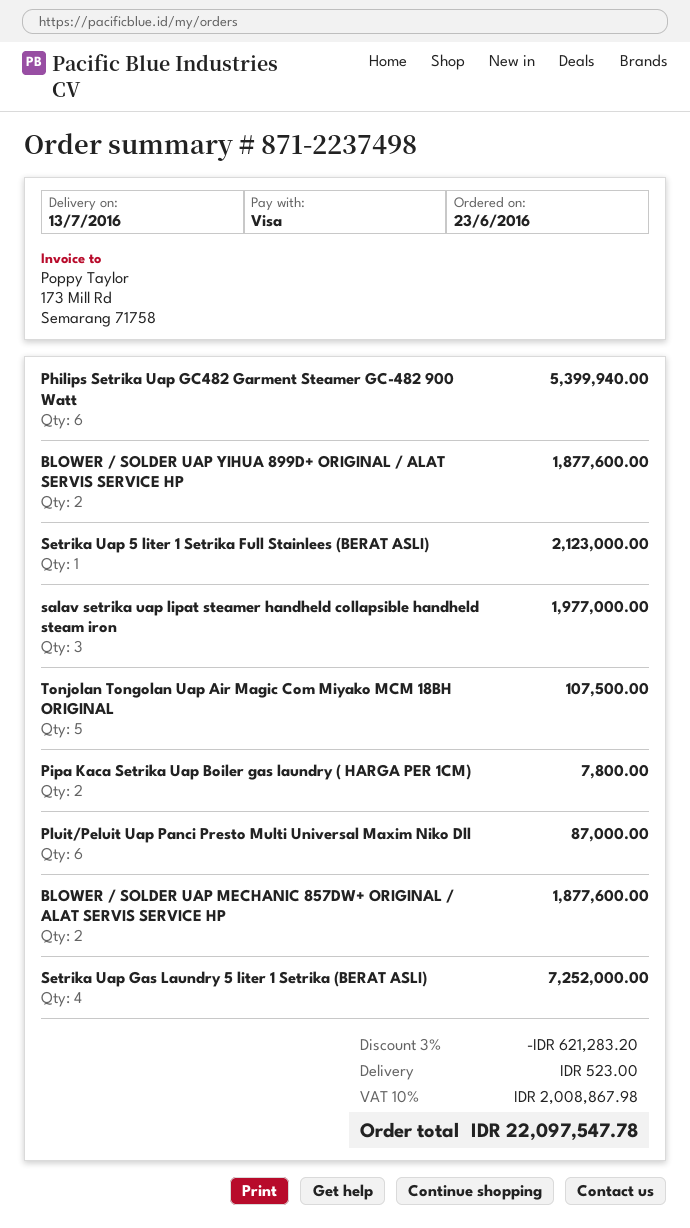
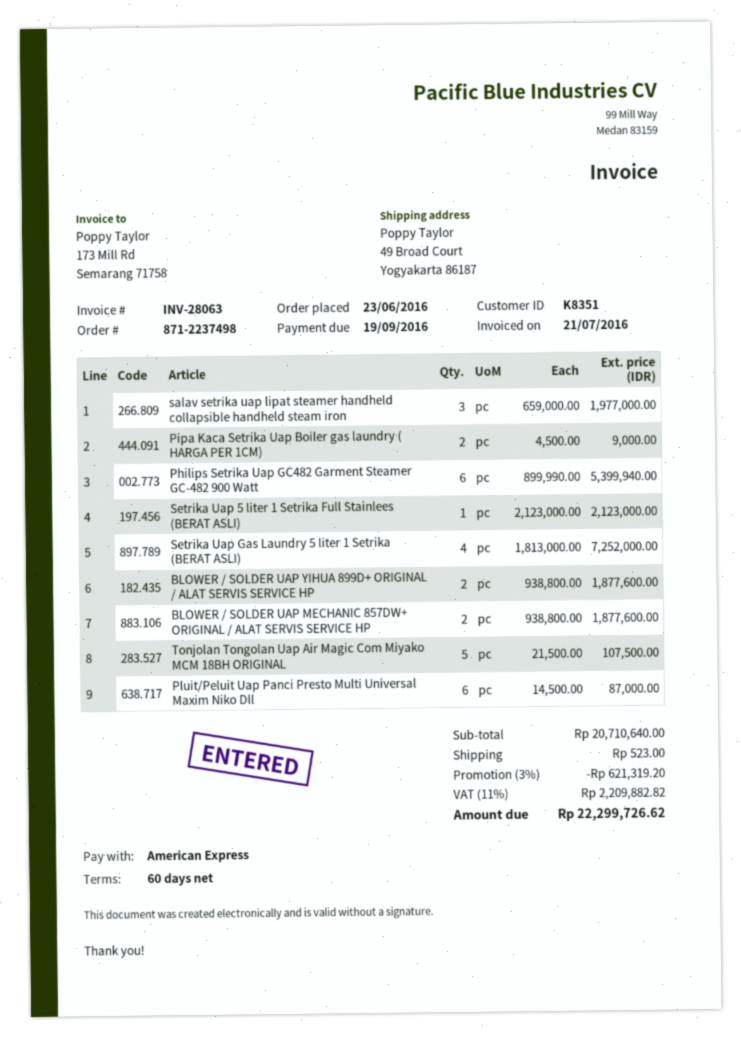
payment method: Visa -> American Express
Pipa Kaca Setrika Uap Boiler gas laundry ( HARGA PER 1CM): 2 for 7800.00 -> 2 for 9000.00
discount: 3% = 621283.20 -> 3% = 621319.20
tax: 10% = 2008867.98 -> 11% = 2209882.82
total: 22097547.78 -> 22299726.62

